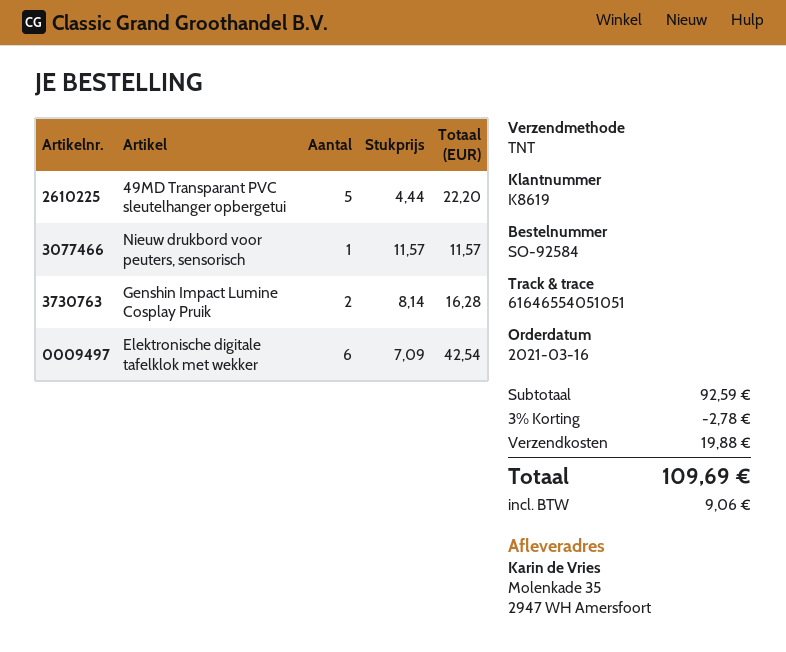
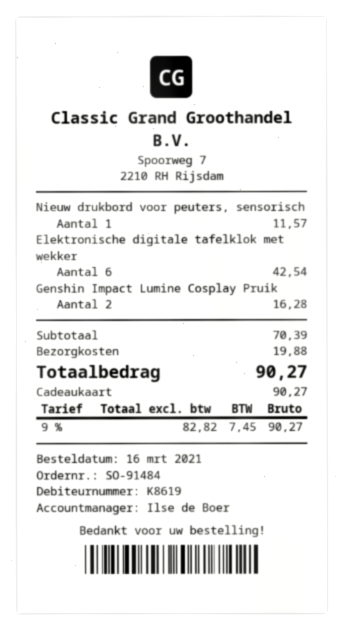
order number: SO-92584 -> SO-91484
49MD Transparant PVC sleutelhanger opbergetui: 5 for 22.20 -> none
subtotal: 92.59 -> 70.39
discount: 3% = 2.78 -> none
tax: 9.06 -> 7.45
total: 109.69 -> 90.27

